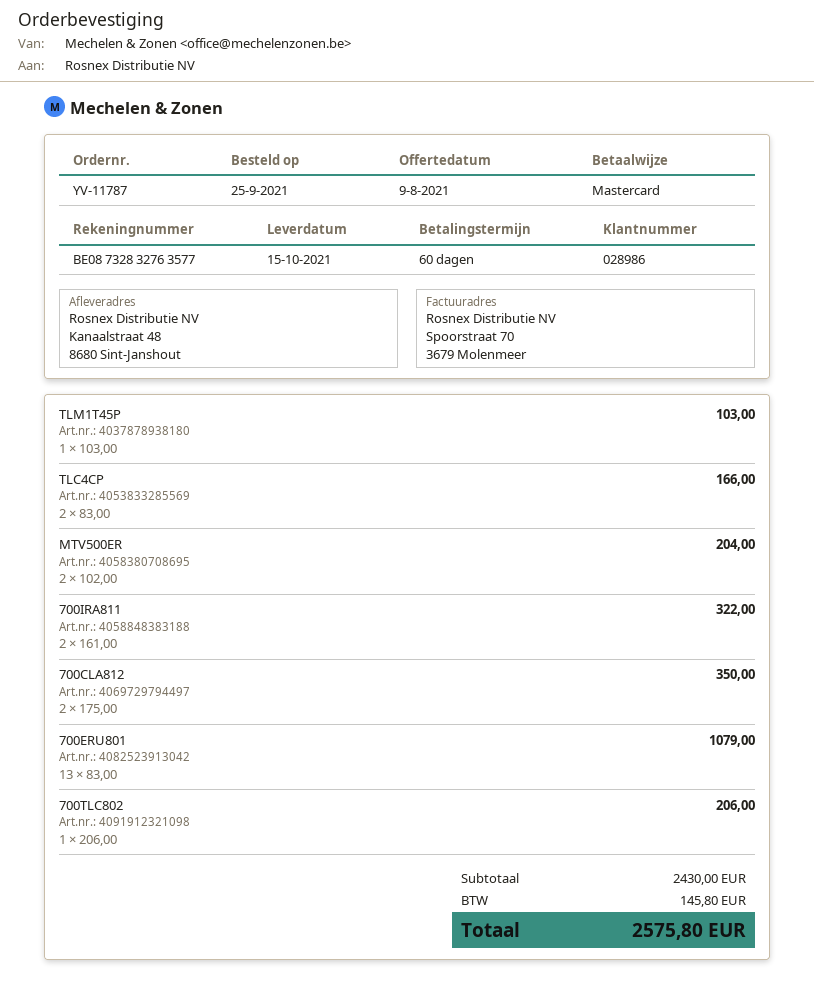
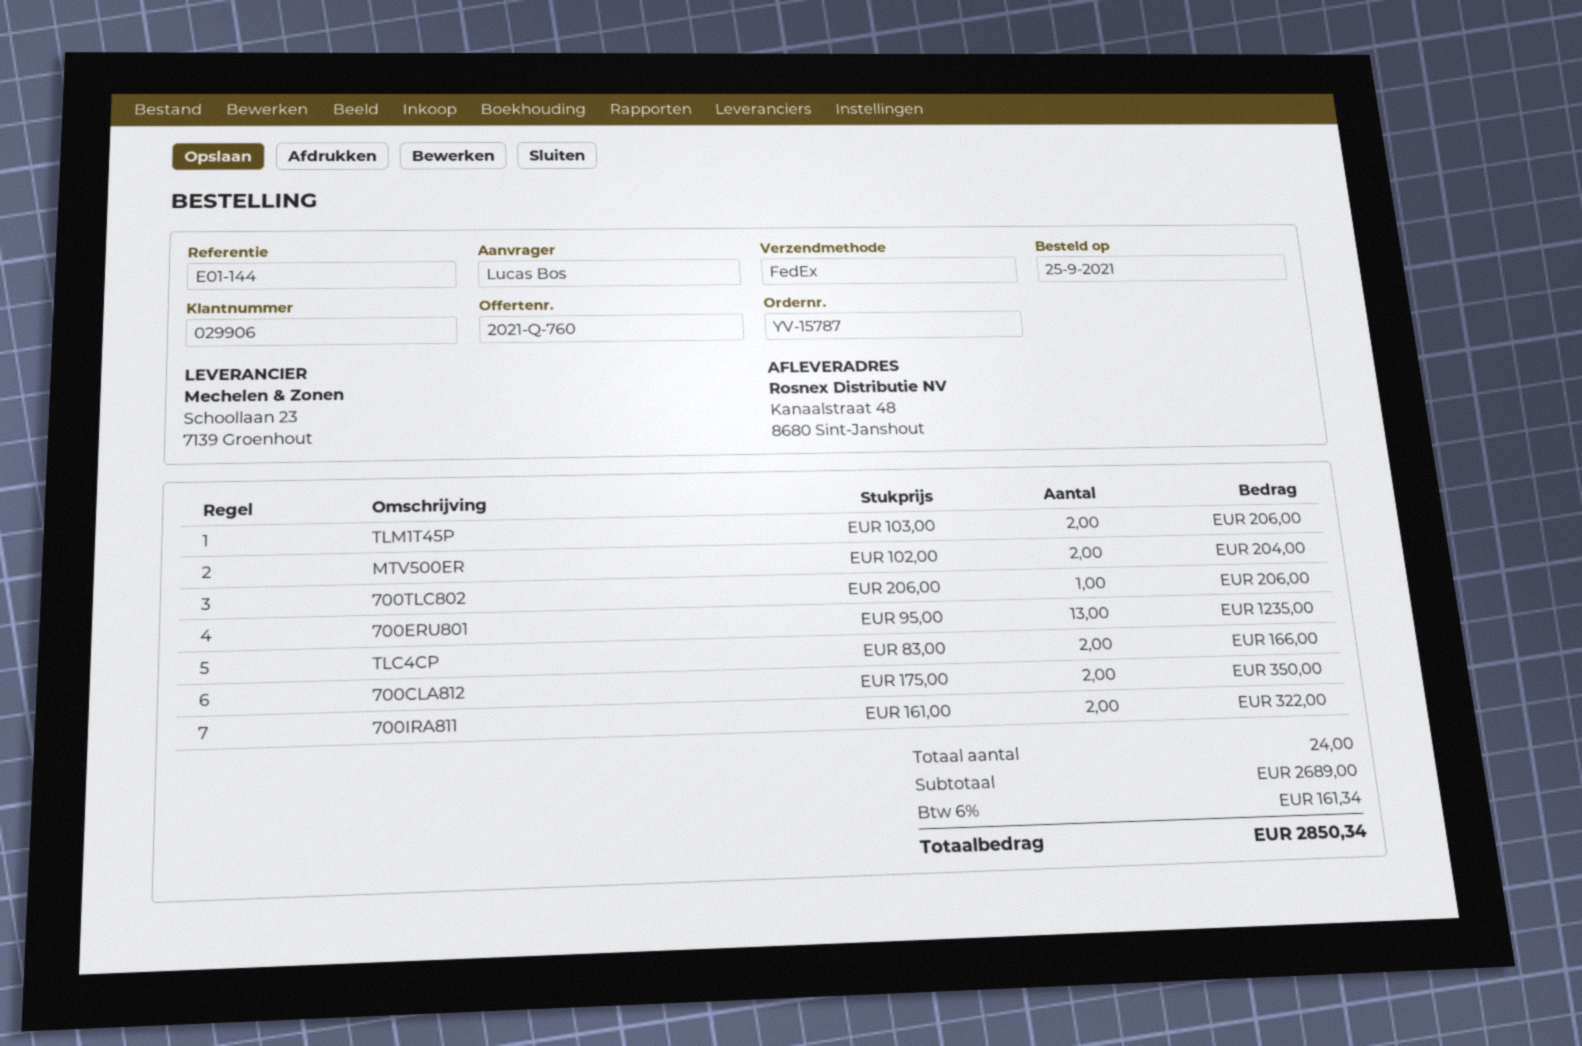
order number: YV-11787 -> YV-15787
customer number: 028986 -> 029906
TLM1T45P: 1 x 103.00 = 103.00 -> 2 x 103.00 = 206.00
700ERU801: 13 x 83.00 = 1079.00 -> 13 x 95.00 = 1235.00
subtotal: 2430.00 -> 2689.00
tax: 145.80 -> 161.34
total: 2575.80 -> 2850.34

